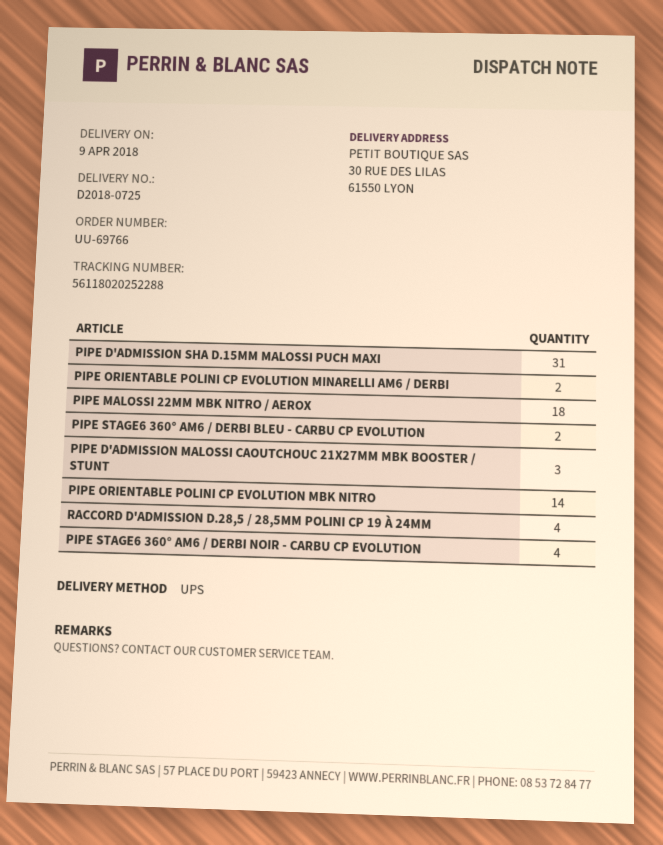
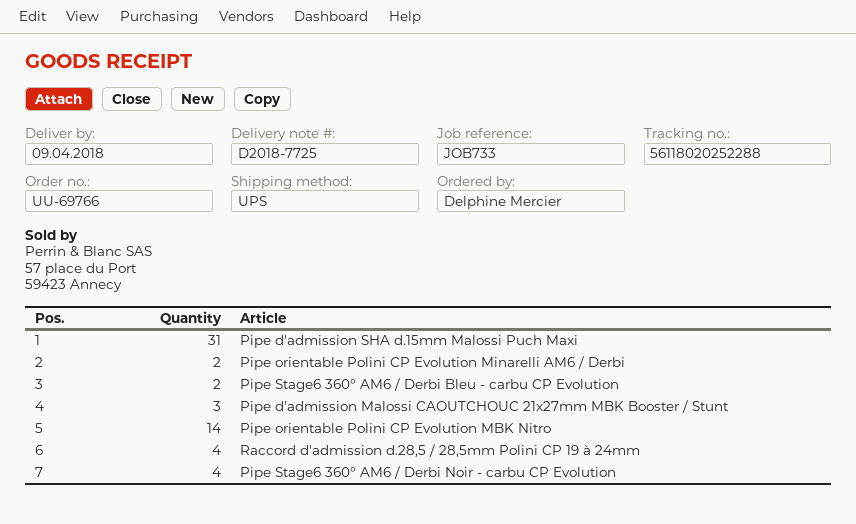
delivery note number: D2018-0725 -> D2018-7725
PIPE MALOSSI 22MM MBK NITRO / AEROX: 18 -> none

